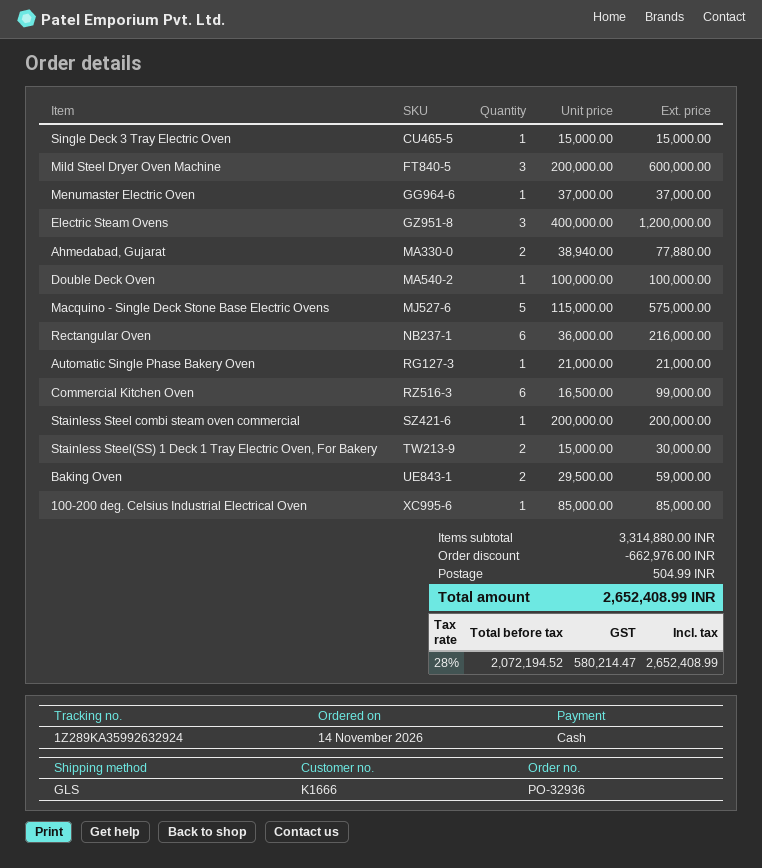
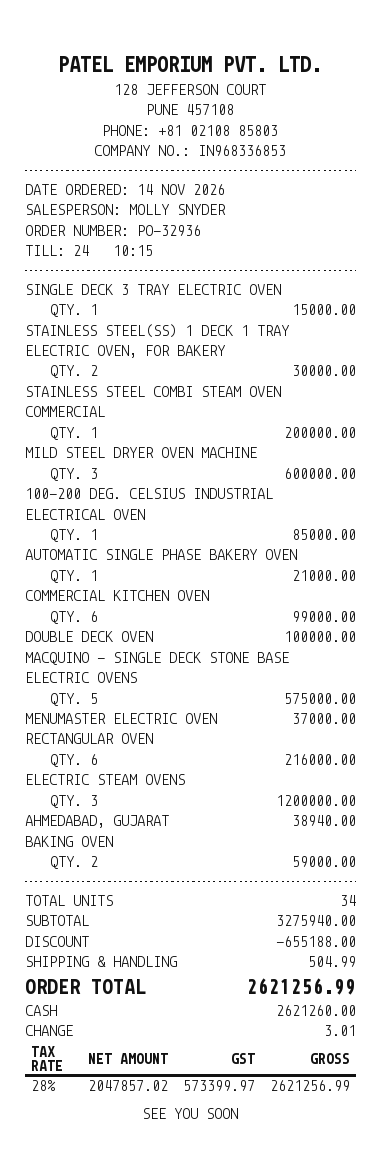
Ahmedabad, Gujarat: 2 for 77880.00 -> 1 for 38940.00
subtotal: 3314880.00 -> 3275940.00
discount: 662976.00 -> 655188.00
net: 2072194.52 -> 2047857.02
tax: 28% = 580214.47 -> 28% = 573399.97
total: 2652408.99 -> 2621256.99

